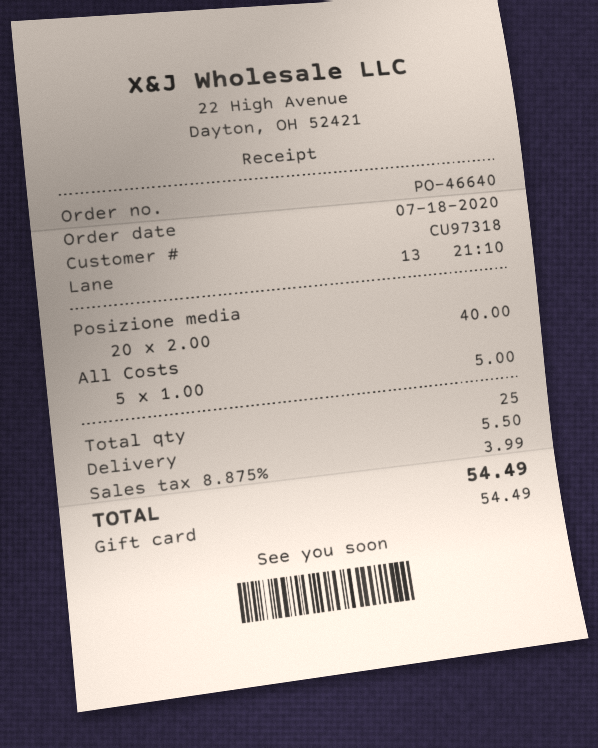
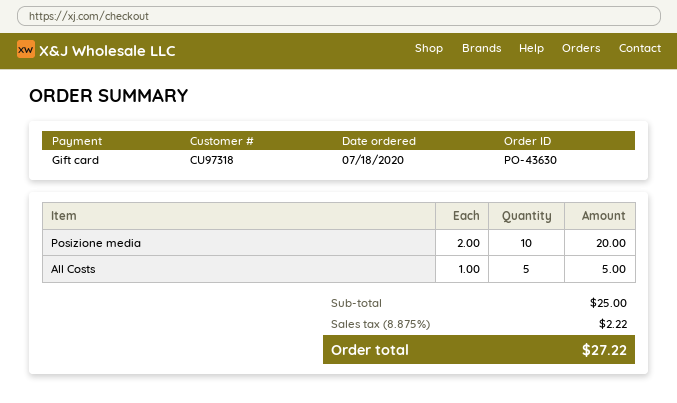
order number: PO-46640 -> PO-43630
Posizione media: 20 x 2.00 = 40.00 -> 10 x 2.00 = 20.00
shipping: 5.50 -> none
tax: 8.875% = 3.99 -> 8.875% = 2.22
total: 54.49 -> 27.22

